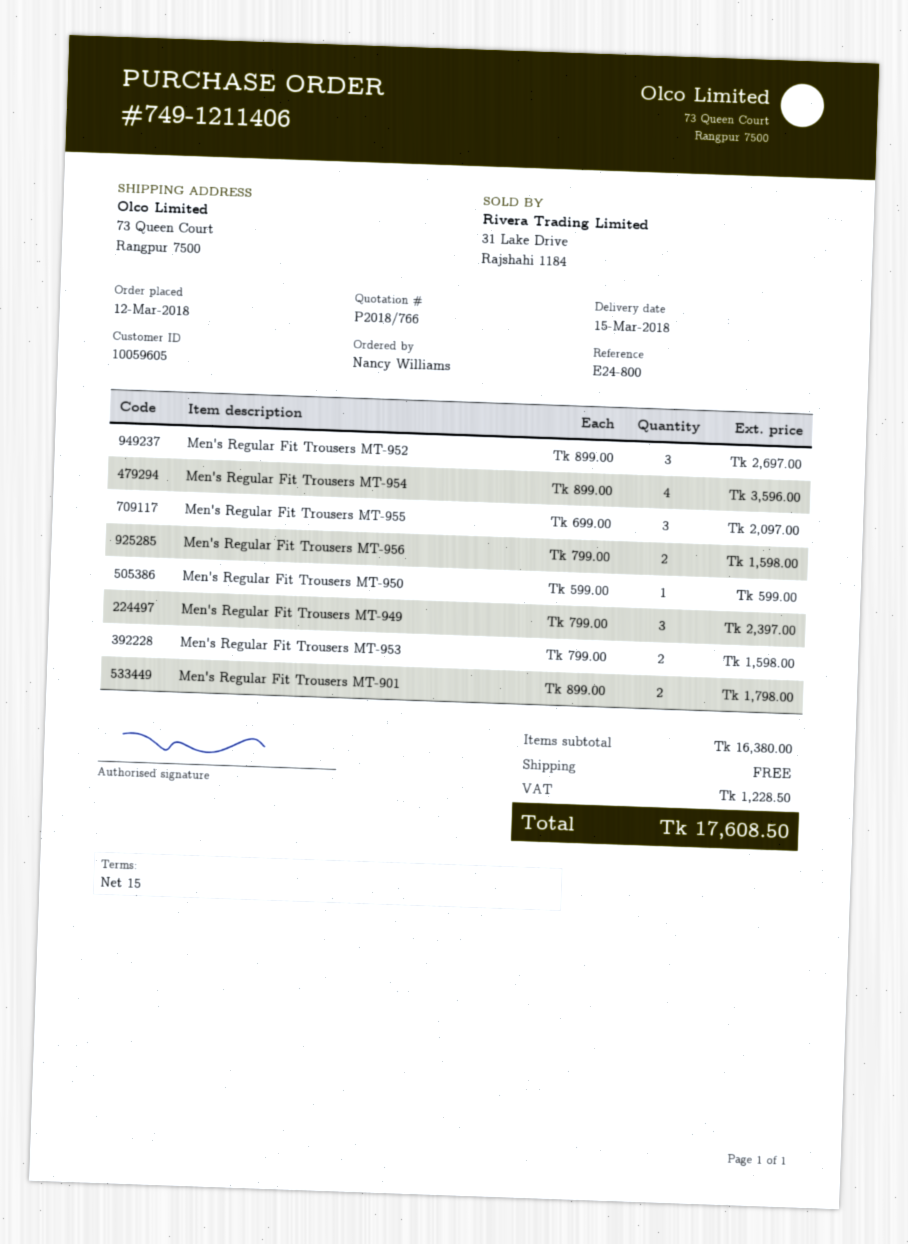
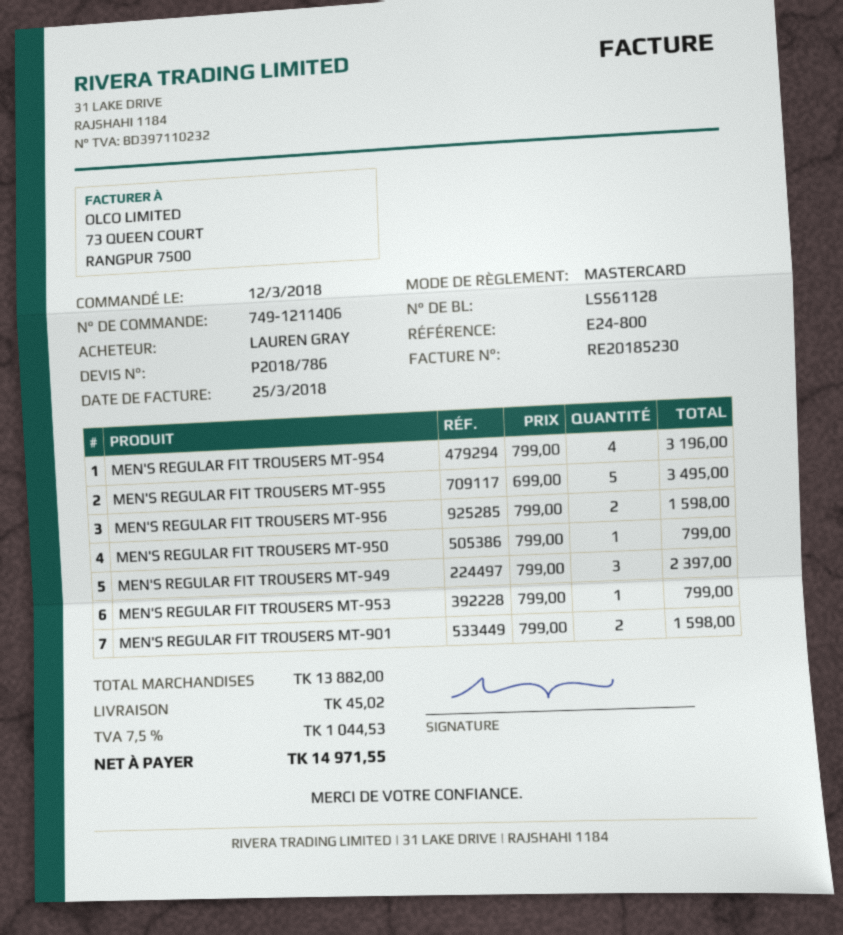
quote number: P2018/766 -> P2018/786
ordered by: Nancy Williams -> LAUREN GRAY
Men's Regular Fit Trousers MT-952: 3 x 899.00 = 2697.00 -> none
Men's Regular Fit Trousers MT-954: 4 x 899.00 = 3596.00 -> 4 x 799.00 = 3196.00
Men's Regular Fit Trousers MT-955: 3 x 699.00 = 2097.00 -> 5 x 699.00 = 3495.00
Men's Regular Fit Trousers MT-950: 1 x 599.00 = 599.00 -> 1 x 799.00 = 799.00
Men's Regular Fit Trousers MT-953: 2 x 799.00 = 1598.00 -> 1 x 799.00 = 799.00
Men's Regular Fit Trousers MT-901: 2 x 899.00 = 1798.00 -> 2 x 799.00 = 1598.00
subtotal: 16380.00 -> 13882.00
shipping: 0.00 -> 45.02
tax: 1228.50 -> 1044.53
total: 17608.50 -> 14971.55

